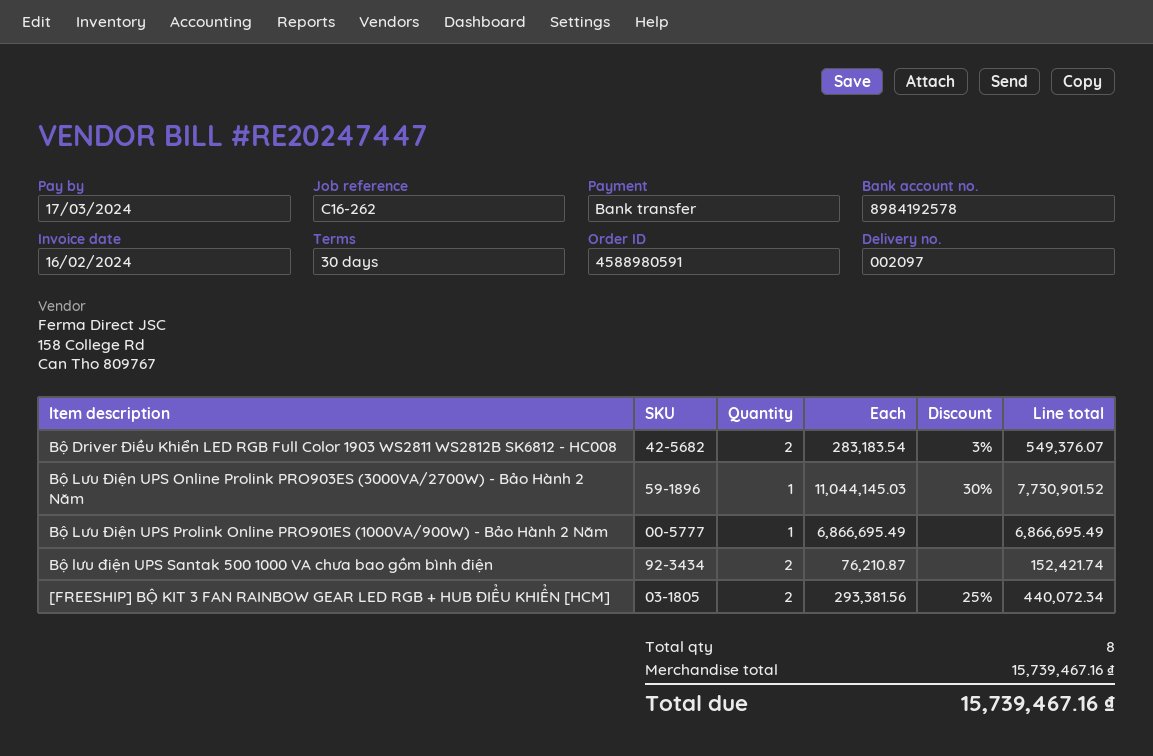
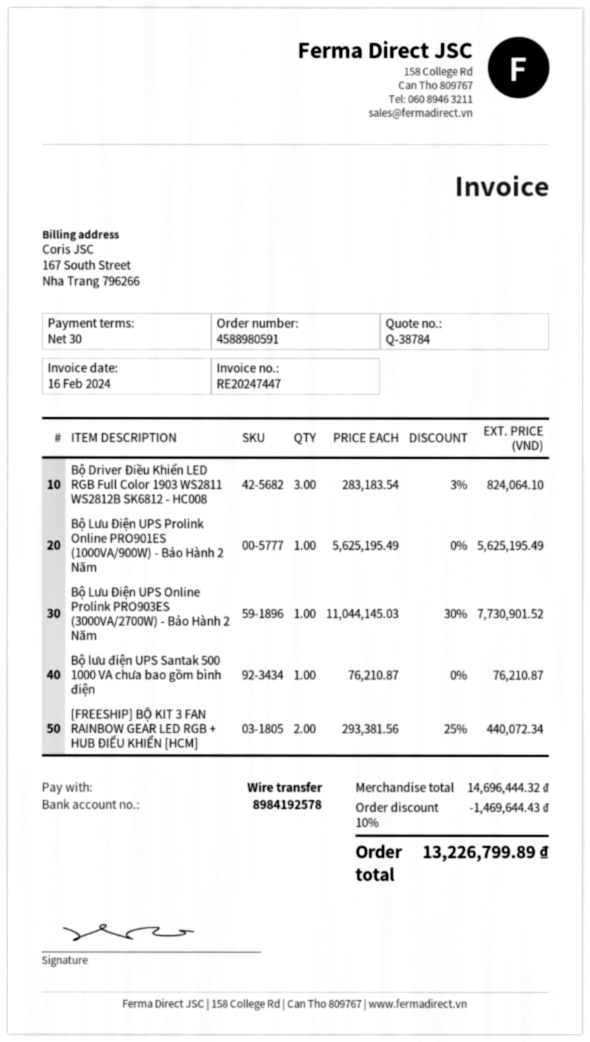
Bộ Driver Điều Khiển LED RGB Full Color 1903 WS2811 WS2812B SK6812 - HC008: 2 x 283183.54 - 3% = 549376.07 -> 3 x 283183.54 - 3% = 824064.10
Bộ Lưu Điện UPS Prolink Online PRO901ES (1000VA/900W) - Bảo Hành 2 Năm: 1 x 6866695.49 = 6866695.49 -> 1 x 5625195.49 = 5625195.49
Bộ lưu điện UPS Santak 500 1000 VA chưa bao gồm bình điện: 2 x 76210.87 = 152421.74 -> 1 x 76210.87 = 76210.87
subtotal: 15739467.16 -> 14696444.32
discount: none -> 10% = 1469644.43
total: 15739467.16 -> 13226799.89

